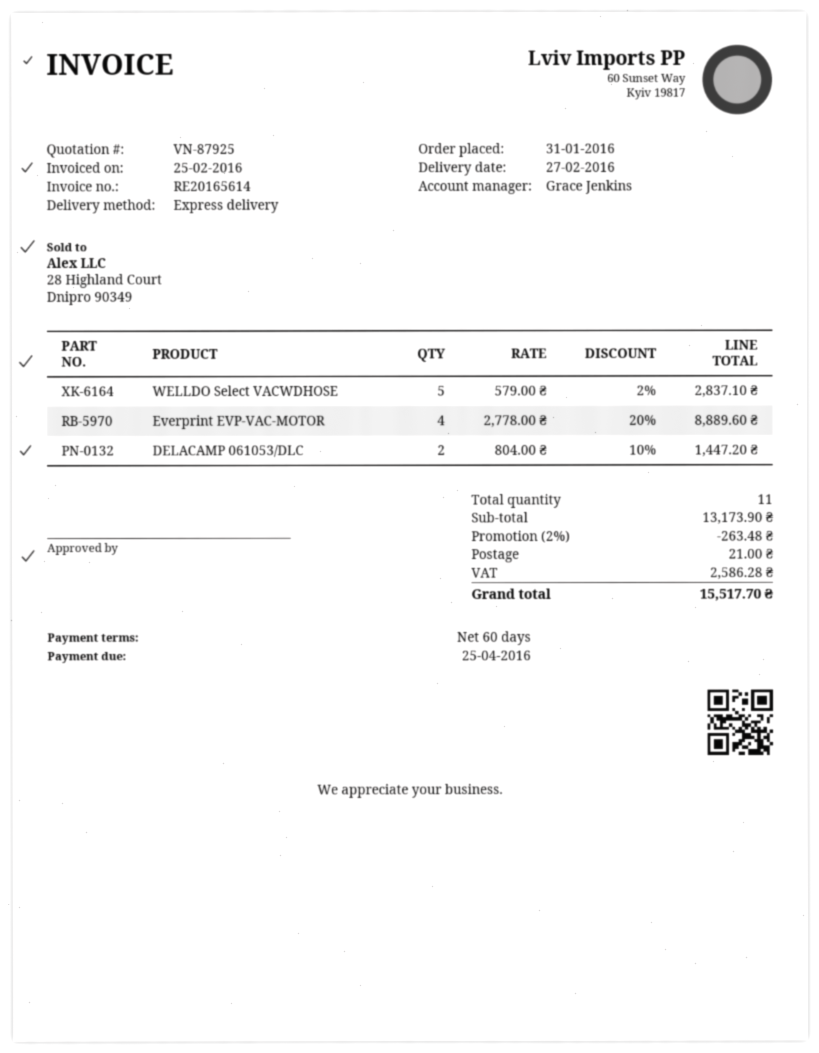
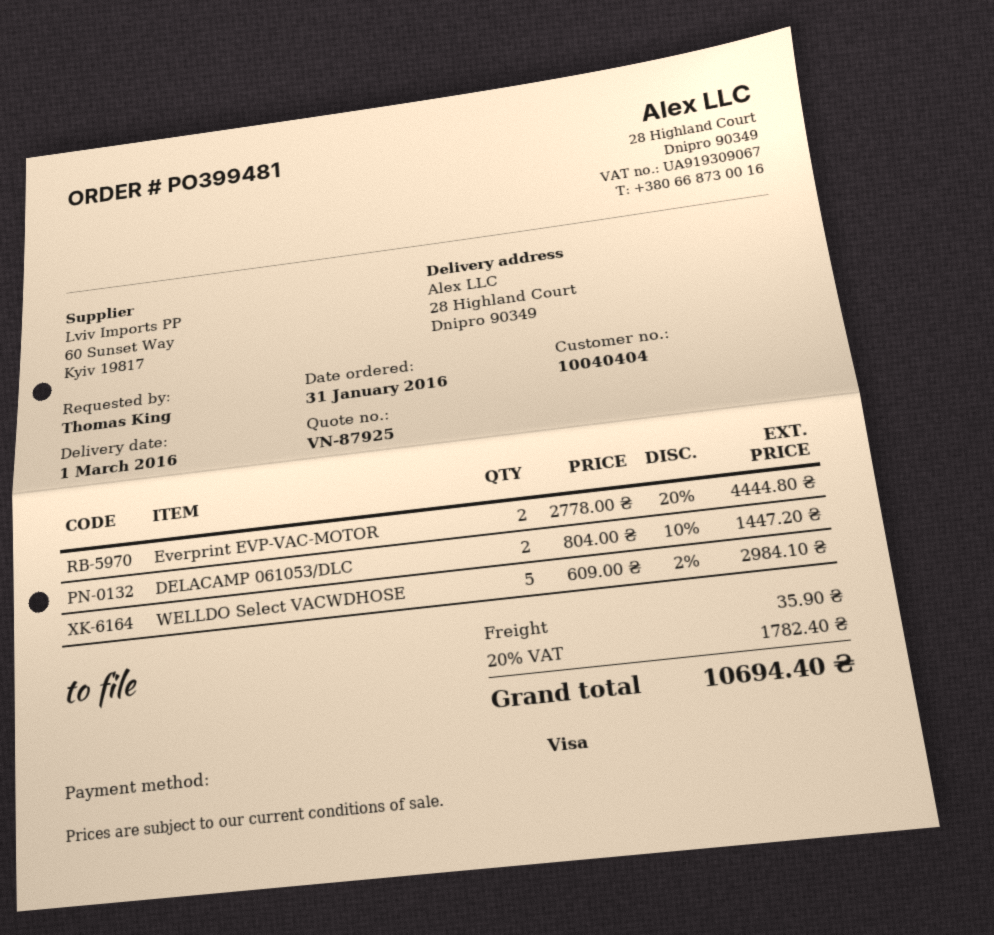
delivery date: 2016-02-27 -> 2016-03-01
WELLDO Select VACWDHOSE: 5 x 579.00 - 2% = 2837.10 -> 5 x 609.00 - 2% = 2984.10
Everprint EVP-VAC-MOTOR: 4 x 2778.00 - 20% = 8889.60 -> 2 x 2778.00 - 20% = 4444.80
discount: 2% = 263.48 -> none
shipping: 21.00 -> 35.90
tax: 2586.28 -> 1782.40
total: 15517.70 -> 10694.40

